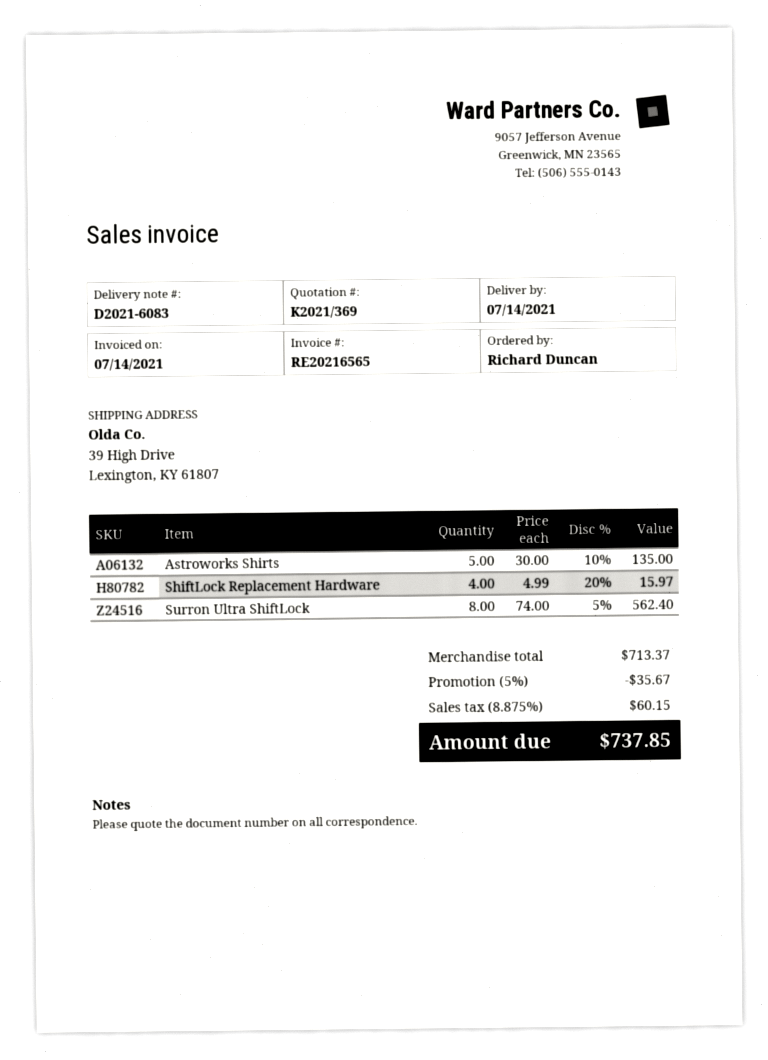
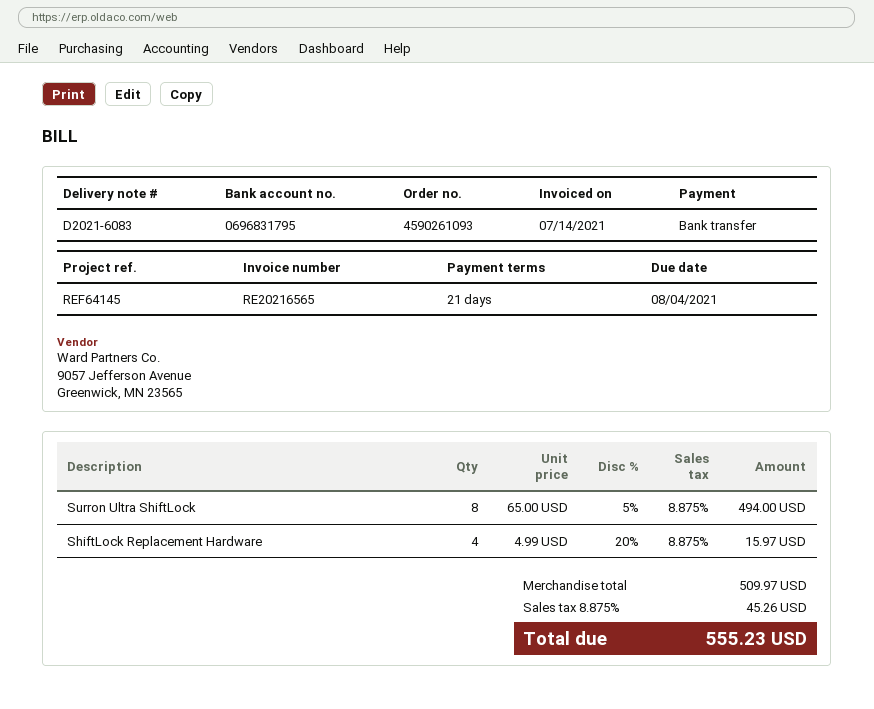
Astroworks Shirts: 5 x 30.00 - 10% = 135.00 -> none
Surron Ultra ShiftLock: 8 x 74.00 - 5% = 562.40 -> 8 x 65.00 - 5% = 494.00
subtotal: 713.37 -> 509.97
discount: 5% = 35.67 -> none
tax: 8.875% = 60.15 -> 8.875% = 45.26
total: 737.85 -> 555.23

